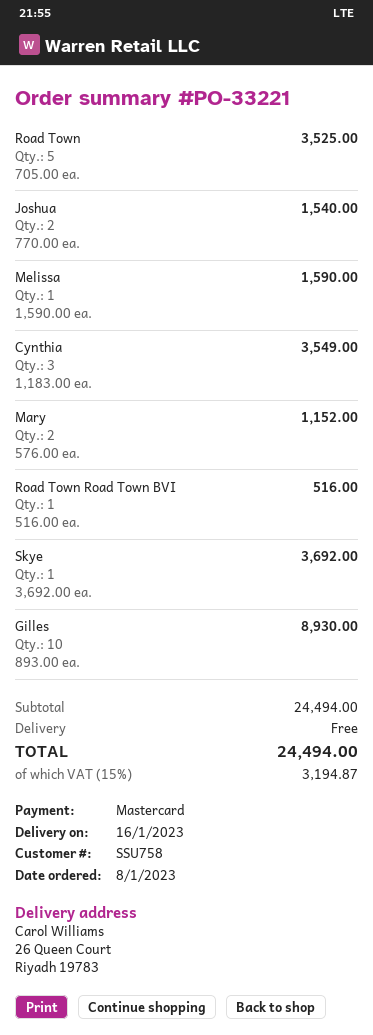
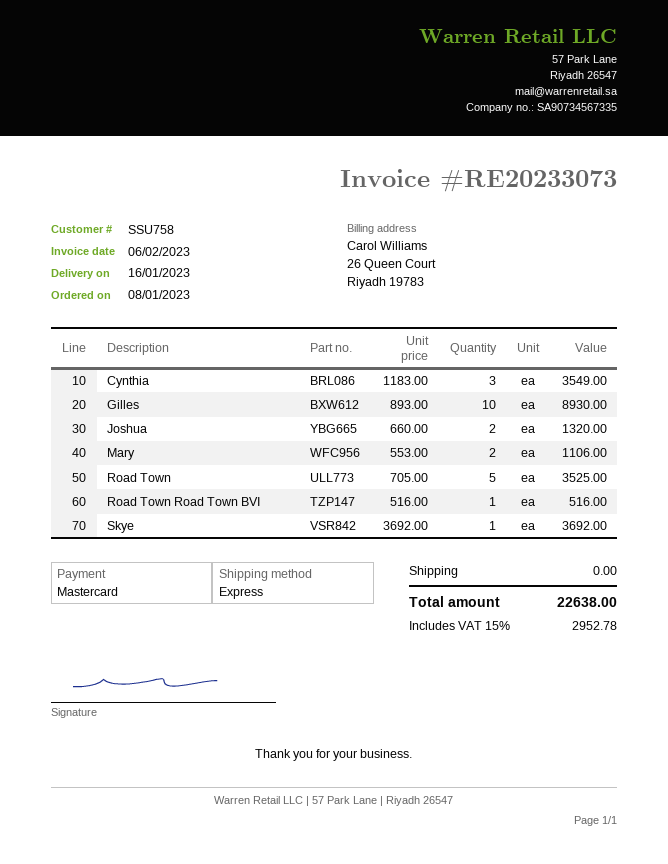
Joshua: 2 x 770.00 = 1540.00 -> 2 x 660.00 = 1320.00
Melissa: 1 x 1590.00 = 1590.00 -> none
Mary: 2 x 576.00 = 1152.00 -> 2 x 553.00 = 1106.00
tax: 15% = 3194.87 -> 15% = 2952.78
total: 24494.00 -> 22638.00

